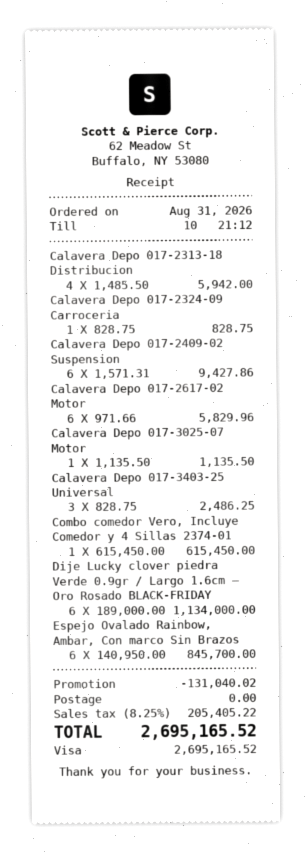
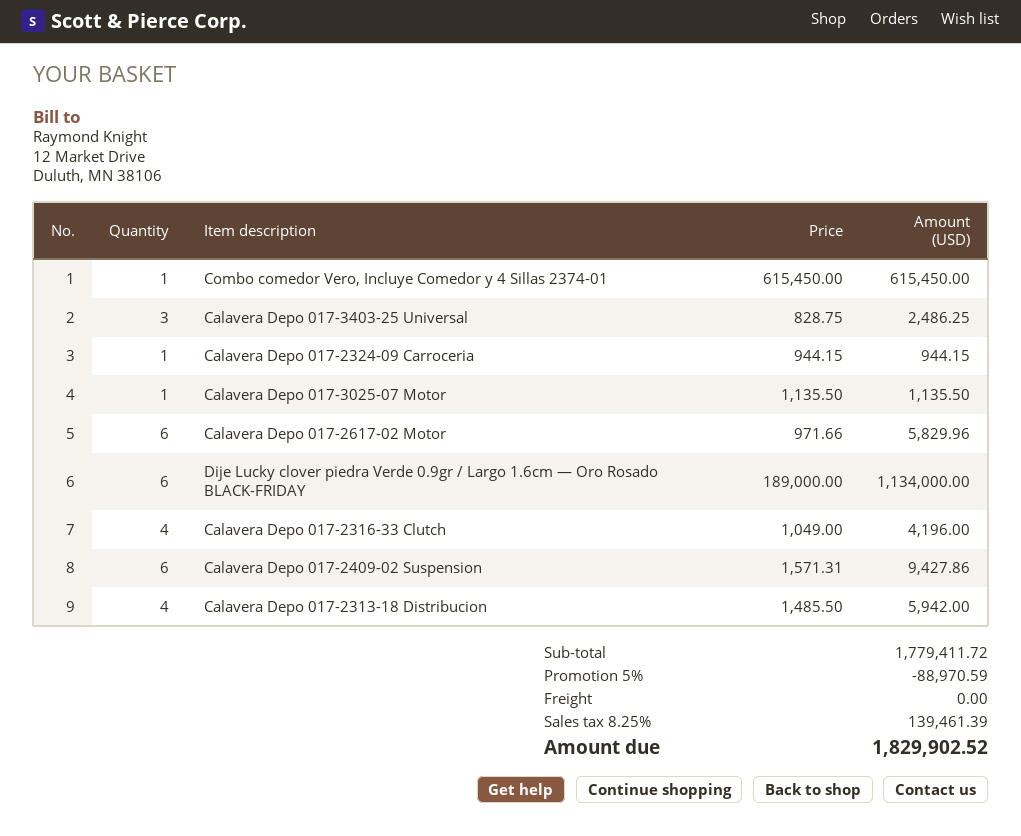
Calavera Depo 017-2324-09 Carroceria: 1 x 828.75 = 828.75 -> 1 x 944.15 = 944.15
Espejo Ovalado Rainbow, Ambar, Con marco Sin Brazos: 6 x 140950.00 = 845700.00 -> none
Calavera Depo 017-2316-33 Clutch: none -> 4 x 1049.00 = 4196.00
discount: 131040.02 -> 88970.59
tax: 8.25% = 205405.22 -> 8.25% = 139461.39
total: 2695165.52 -> 1829902.52

